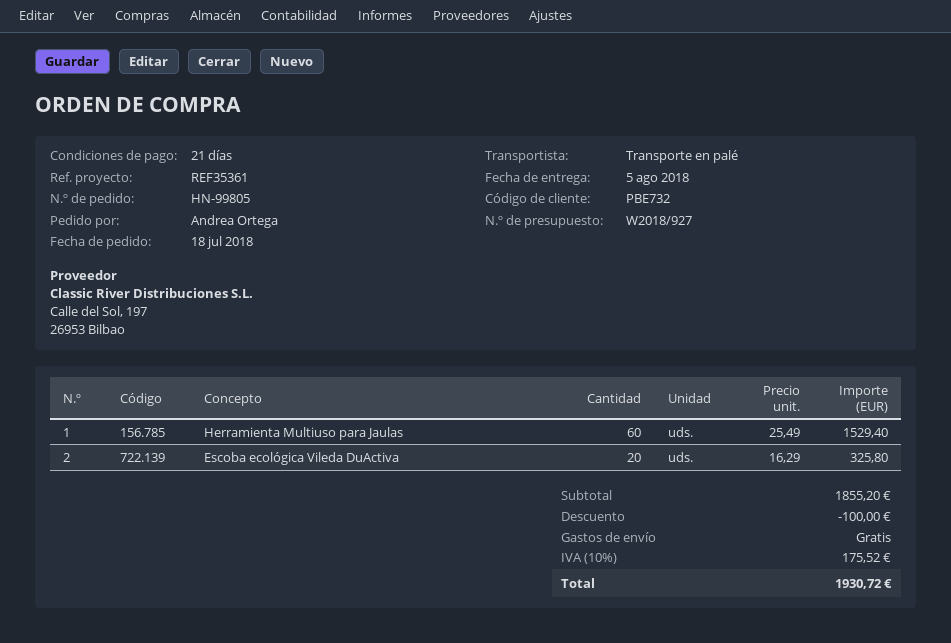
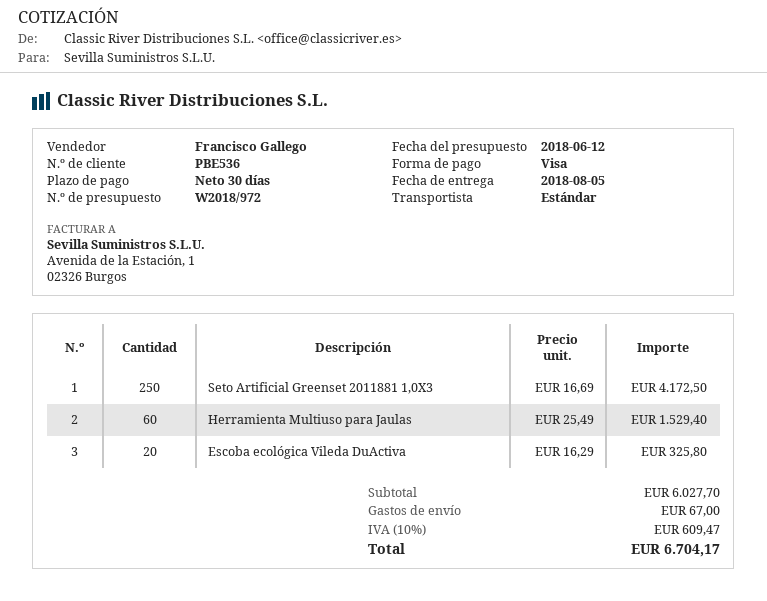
quote number: W2018/927 -> W2018/972
payment terms: 21 days -> 30 days
customer number: PBE732 -> PBE536
shipping method: pallet freight -> standard
Seto Artificial Greenset 2011881 1,0X3: none -> 250 x 16.69 = 4172.50
subtotal: 1855.20 -> 6027.70
discount: 100.00 -> none
shipping: 0.00 -> 67.00
tax: 10% = 175.52 -> 10% = 609.47
total: 1930.72 -> 6704.17

